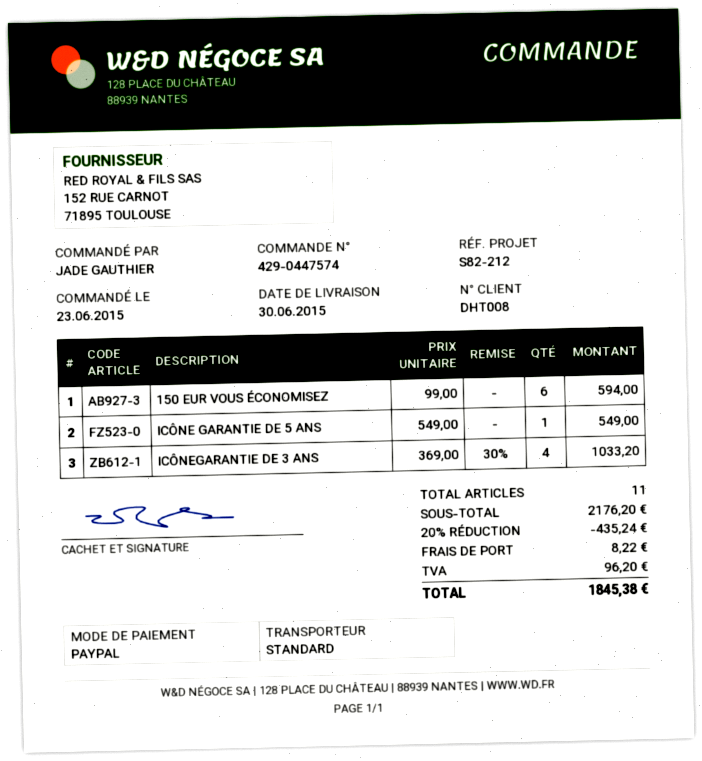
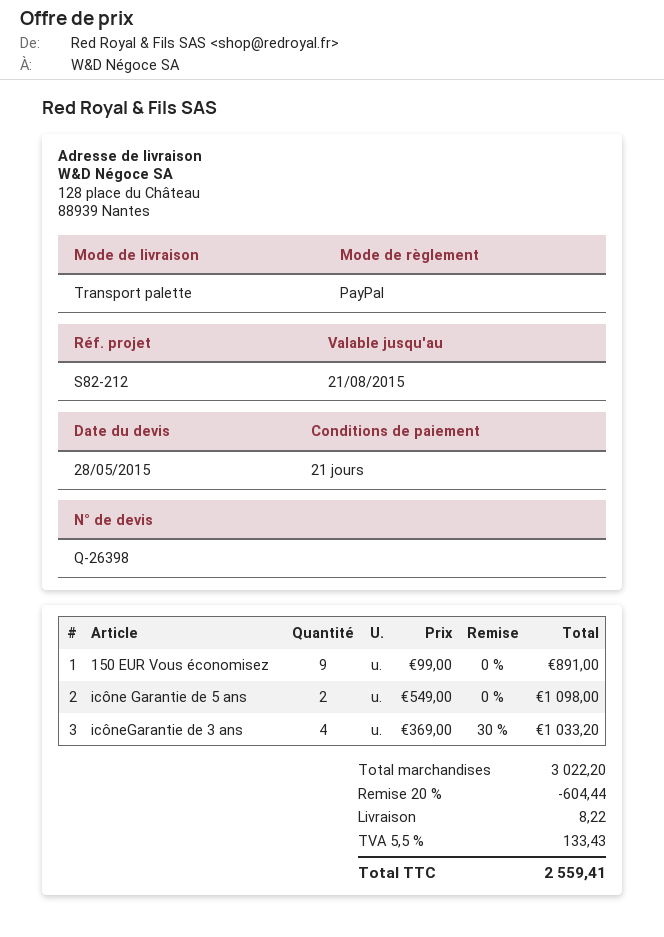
shipping method: standard -> pallet freight
150 EUR VOUS ÉCONOMISEZ: 6 x 99.00 = 594.00 -> 9 x 99.00 = 891.00
ICÔNE GARANTIE DE 5 ANS: 1 x 549.00 = 549.00 -> 2 x 549.00 = 1098.00
subtotal: 2176.20 -> 3022.20
discount: 20% = 435.24 -> 20% = 604.44
tax: 96.20 -> 133.43
total: 1845.38 -> 2559.41

